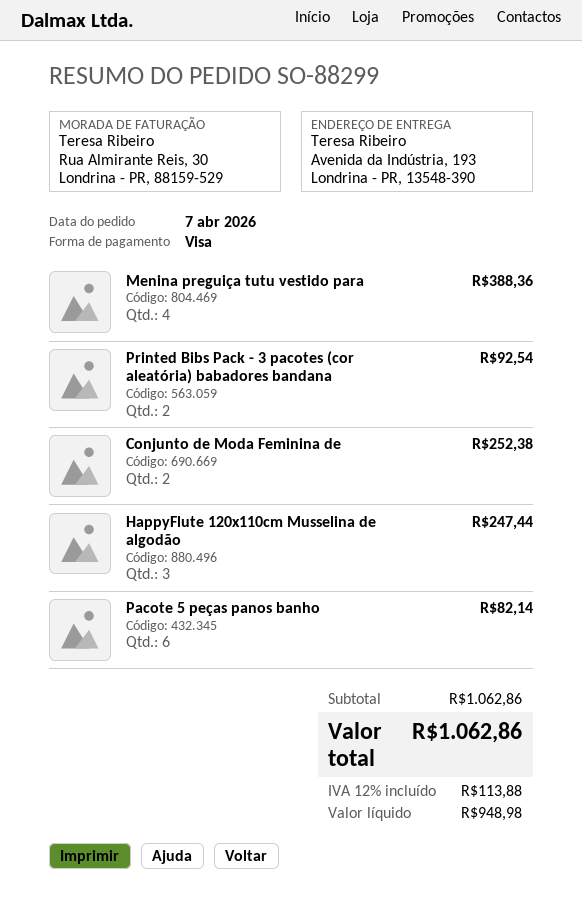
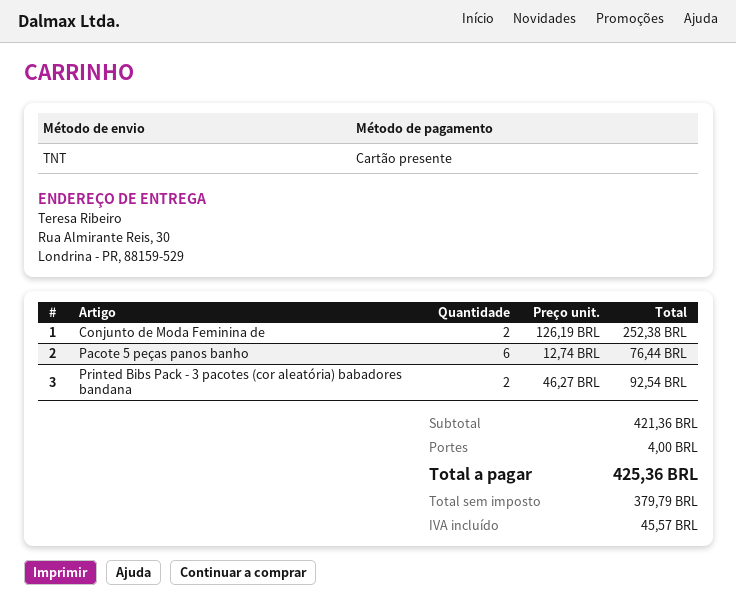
payment method: Visa -> gift card
ship to: Avenida da Indústria, 193, Londrina - PR, 13548-390 -> Rua Almirante Reis, 30, Londrina - PR, 88159-529
Menina preguiça tutu vestido para: 4 for 388.36 -> none
HappyFlute 120x110cm Musselina de algodão: 3 for 247.44 -> none
Pacote 5 peças panos banho: 6 for 82.14 -> 6 for 76.44
subtotal: 1062.86 -> 421.36
shipping: none -> 4.00
net: 948.98 -> 379.79
tax: 113.88 -> 45.57
total: 1062.86 -> 425.36

